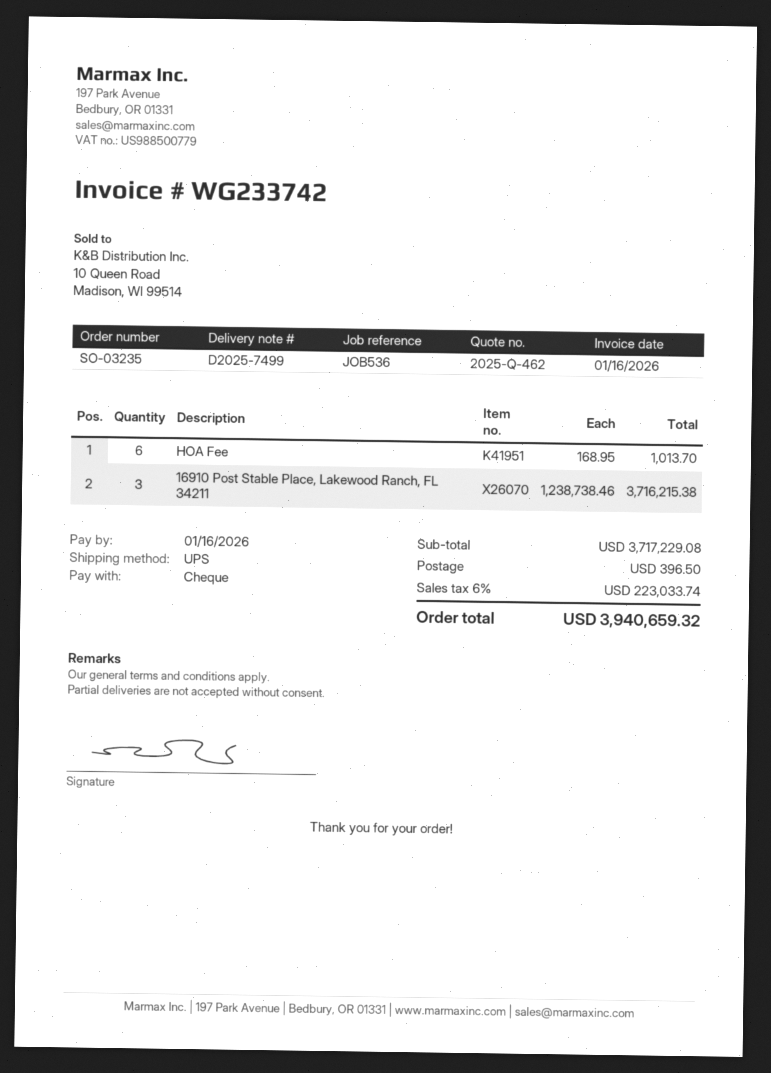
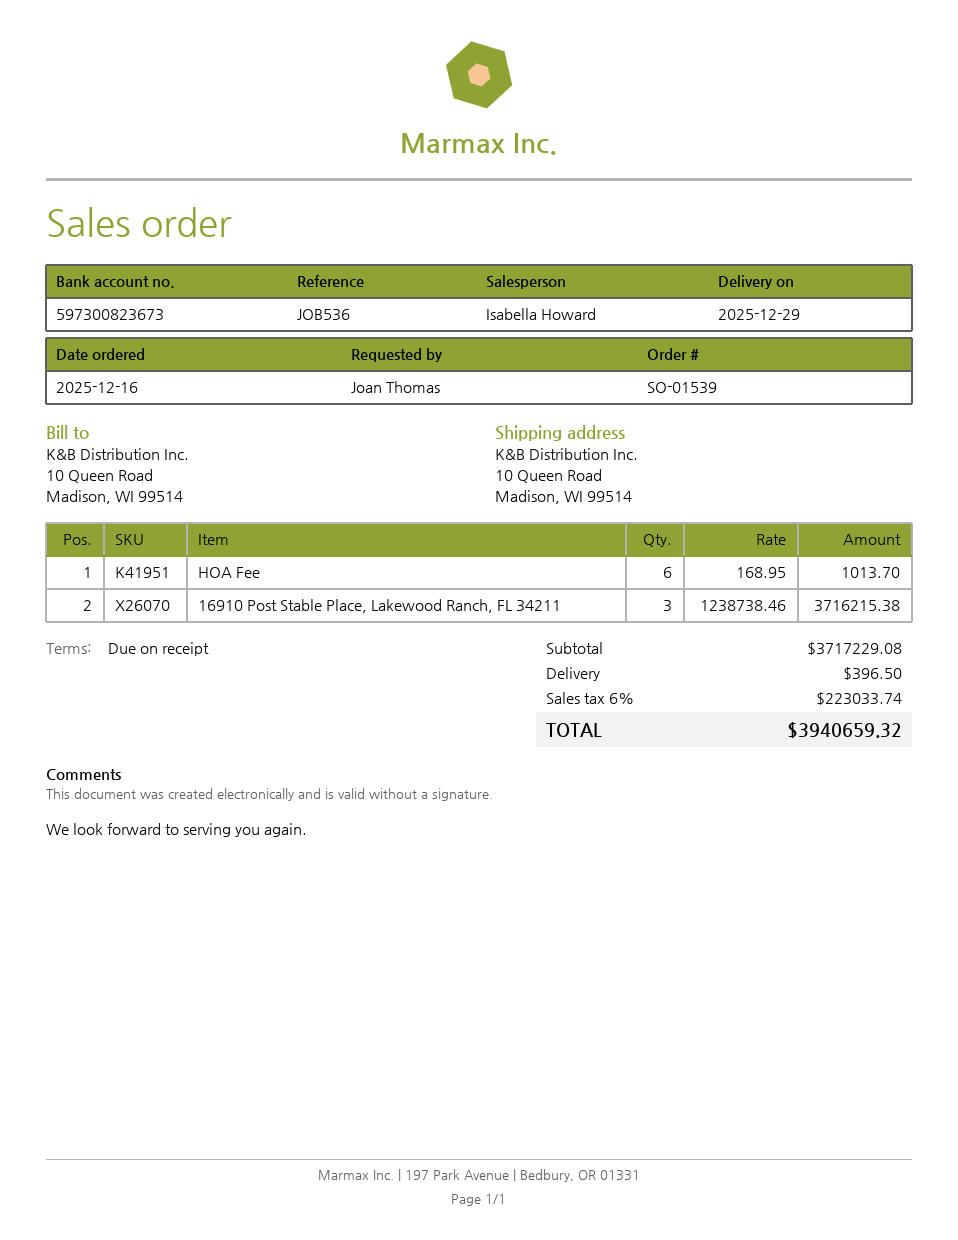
order number: SO-03235 -> SO-01539

